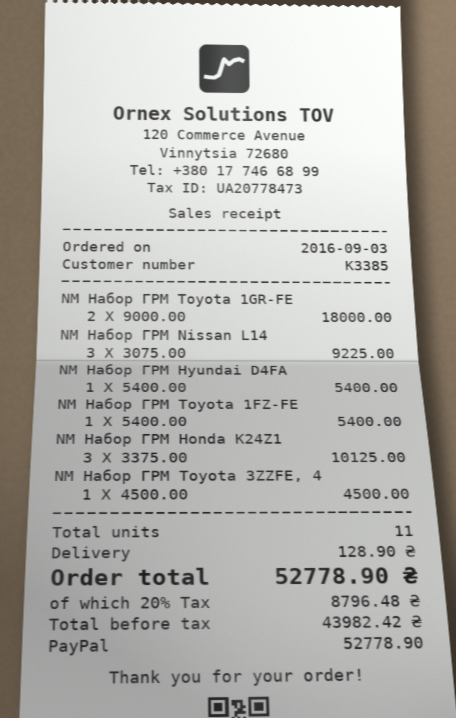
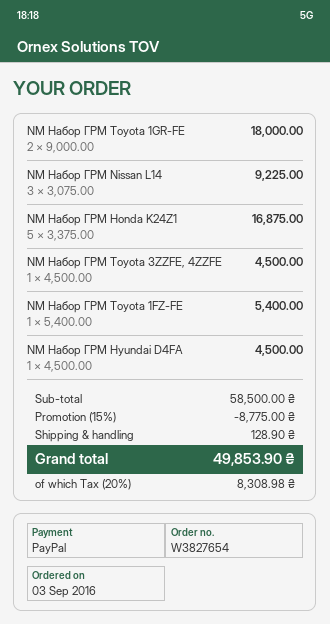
NM Набор ГРМ Hyundai D4FA: 1 x 5400.00 = 5400.00 -> 1 x 4500.00 = 4500.00
NM Набор ГРМ Honda K24Z1: 3 x 3375.00 = 10125.00 -> 5 x 3375.00 = 16875.00
discount: none -> 15% = 8775.00
tax: 20% = 8796.48 -> 20% = 8308.98
total: 52778.90 -> 49853.90

